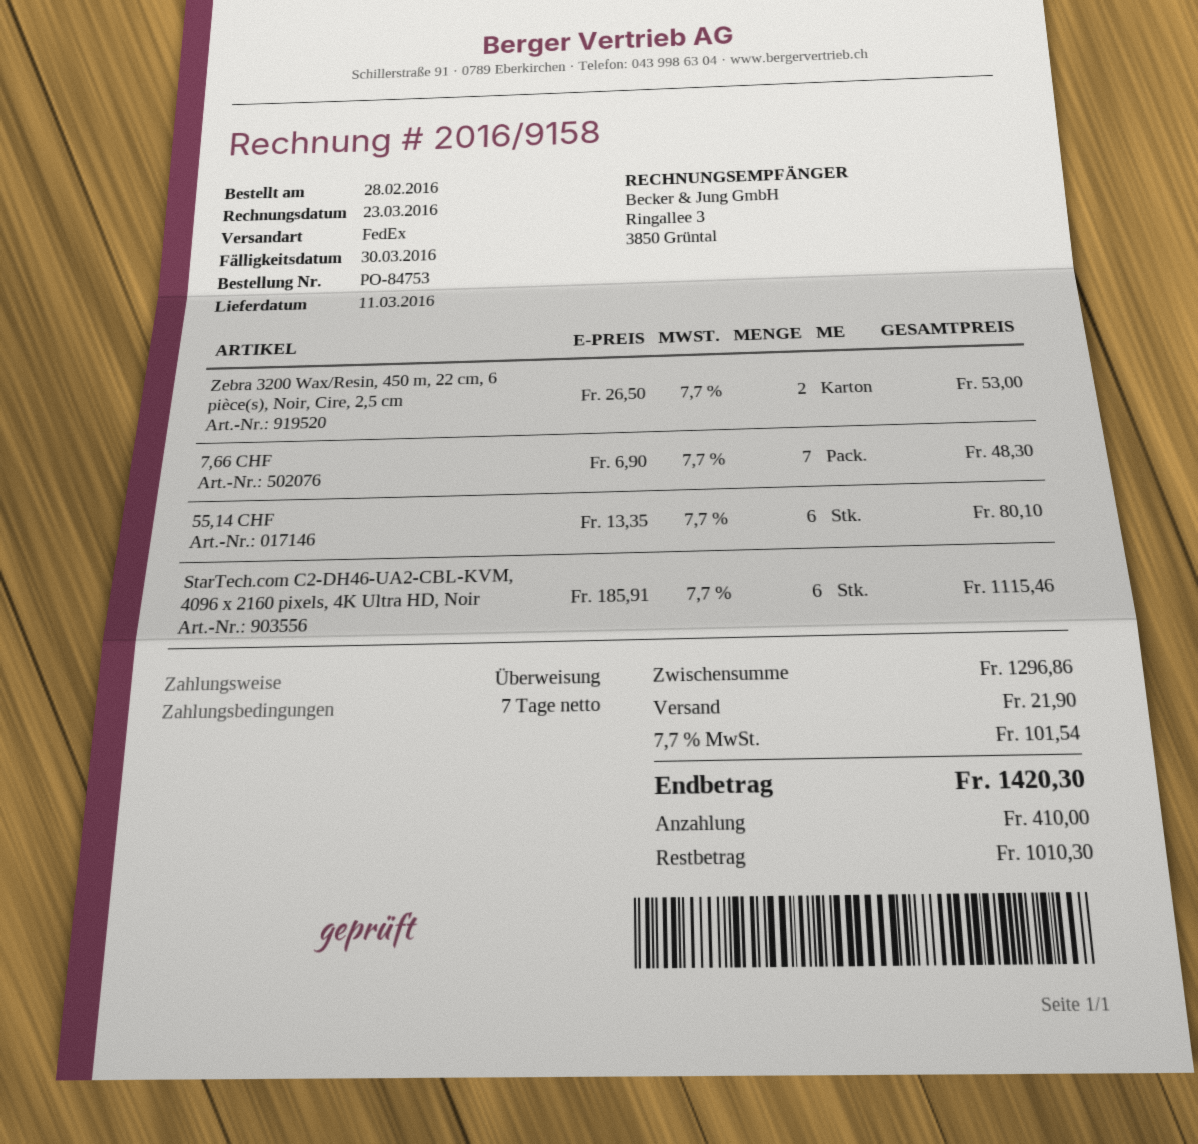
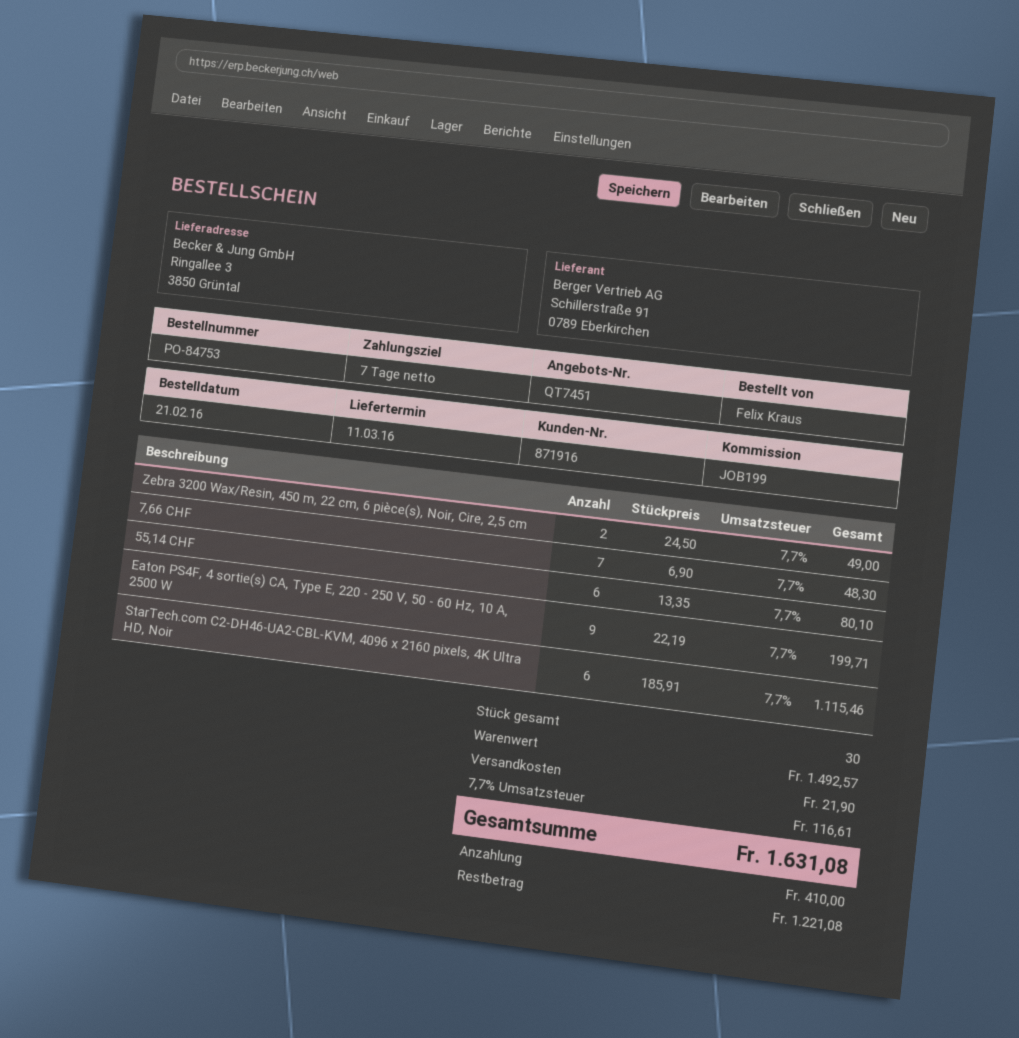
order date: 2016-02-28 -> 2016-02-21
Zebra 3200 Wax/Resin, 450 m, 22 cm, 6 pièce(s), Noir, Cire, 2,5 cm: 2 x 26.50 = 53.00 -> 2 x 24.50 = 49.00
Eaton PS4F, 4 sortie(s) CA, Type E, 220 - 250 V, 50 - 60 Hz, 10 A, 2500 W: none -> 9 x 22.19 = 199.71
subtotal: 1296.86 -> 1492.57
tax: 7.7% = 101.54 -> 7.7% = 116.61
total: 1420.30 -> 1631.08
balance: 1010.30 -> 1221.08

